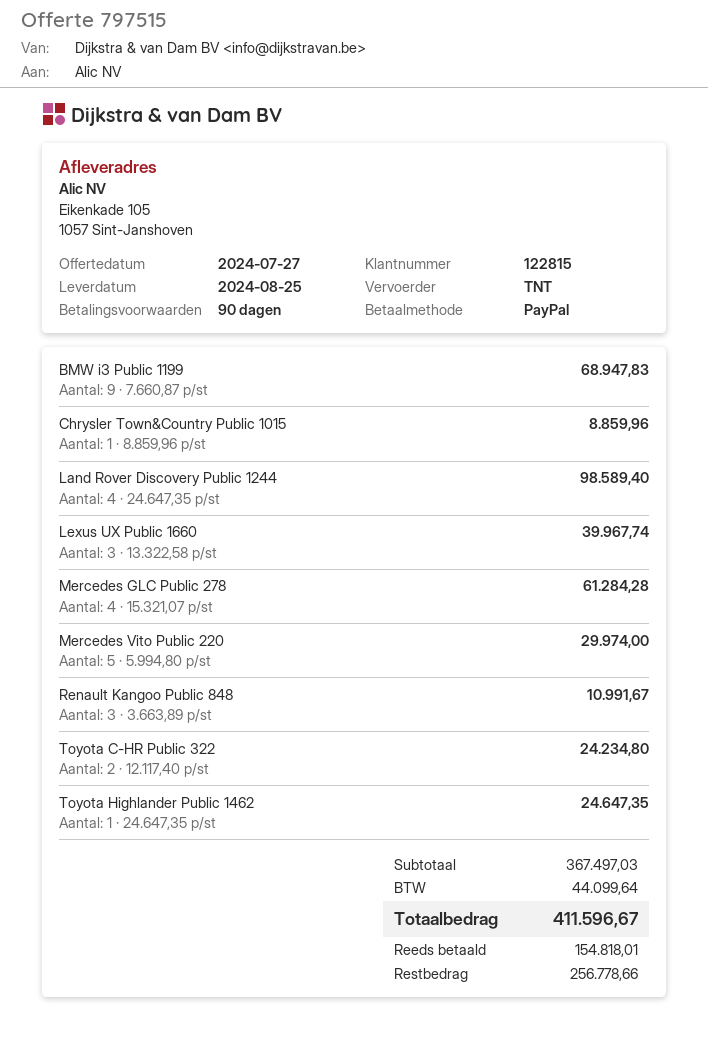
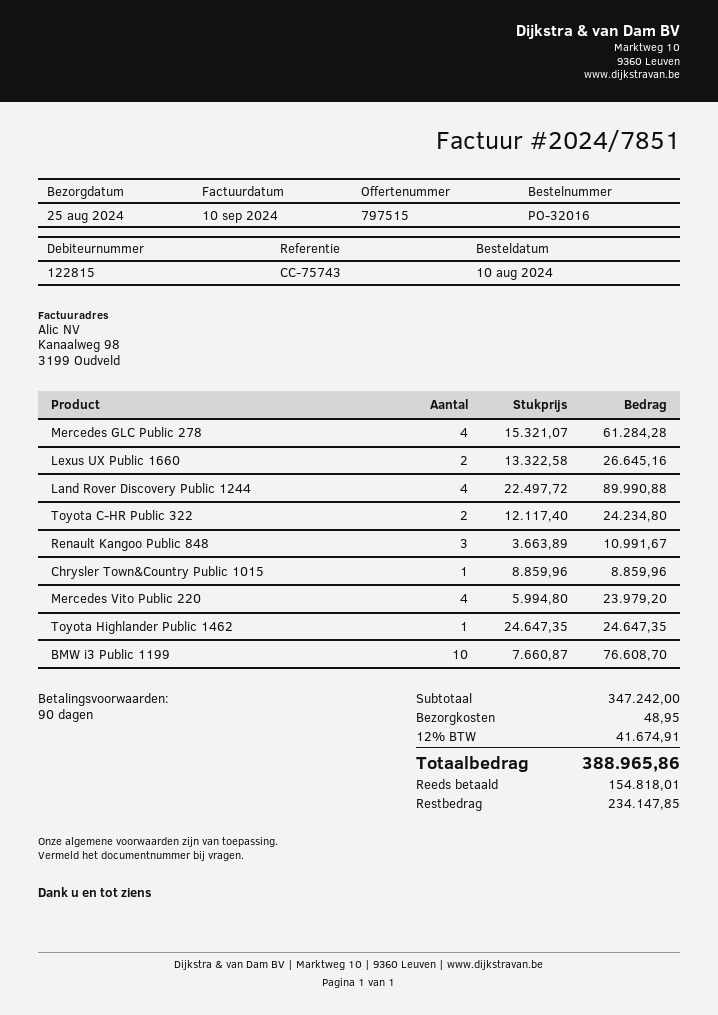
BMW i3 Public 1199: 9 x 7660.87 = 68947.83 -> 10 x 7660.87 = 76608.70
Land Rover Discovery Public 1244: 4 x 24647.35 = 98589.40 -> 4 x 22497.72 = 89990.88
Lexus UX Public 1660: 3 x 13322.58 = 39967.74 -> 2 x 13322.58 = 26645.16
Mercedes Vito Public 220: 5 x 5994.80 = 29974.00 -> 4 x 5994.80 = 23979.20
subtotal: 367497.03 -> 347242.00
shipping: none -> 48.95
tax: 44099.64 -> 41674.91
total: 411596.67 -> 388965.86
balance: 256778.66 -> 234147.85

